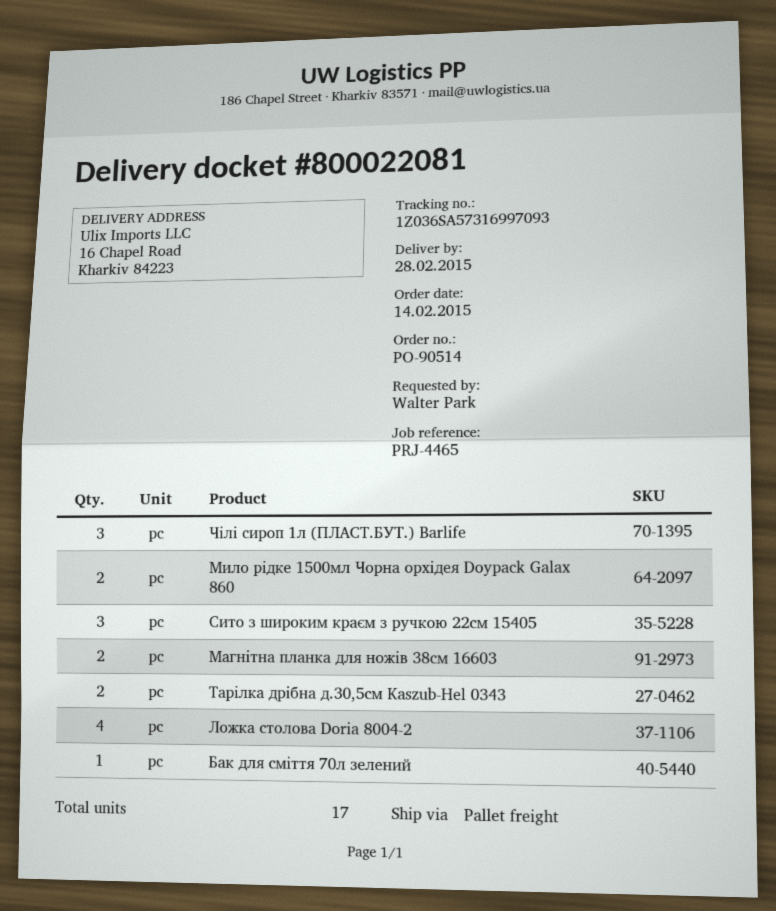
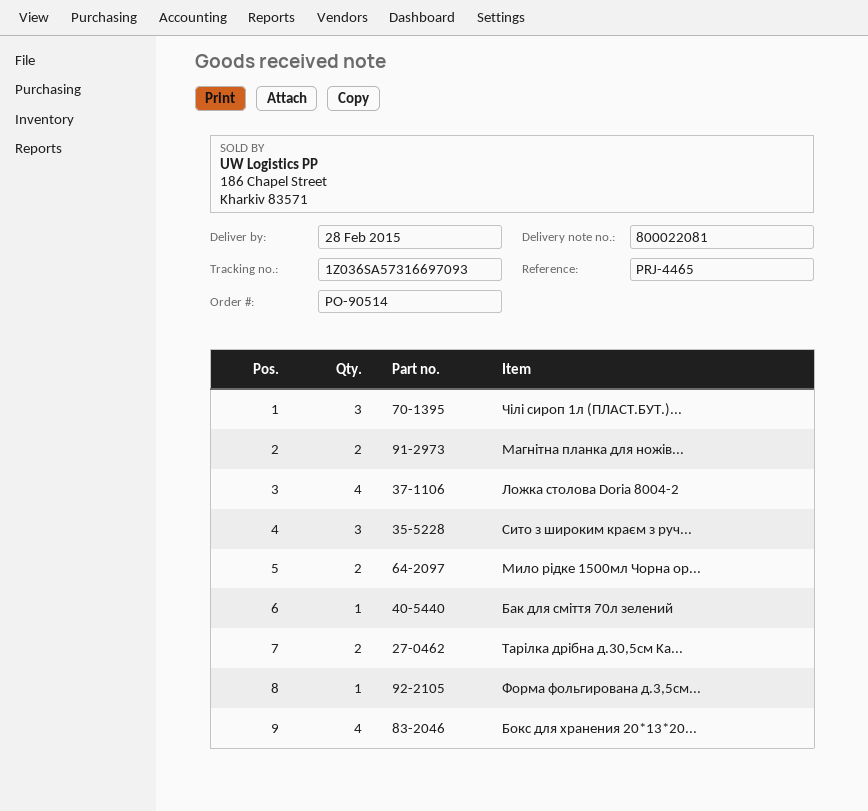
tracking number: 1Z036SA57316997093 -> 1Z036SA57316697093
Форма фольгирована д.3,5см...: none -> 1
Бокс для хранения 20*13*20...: none -> 4

